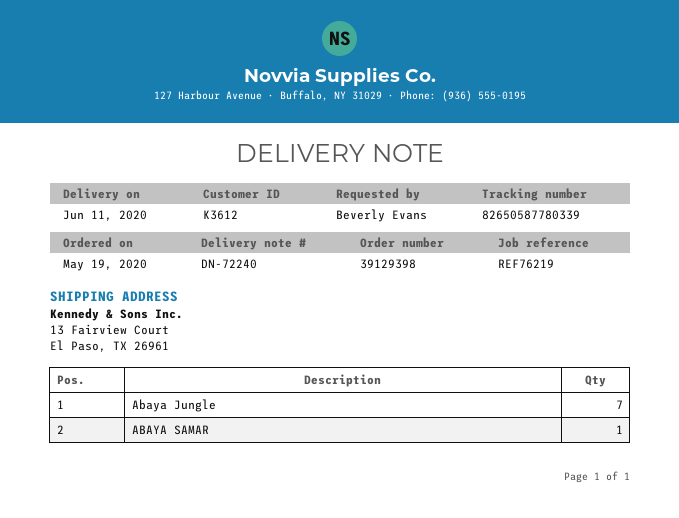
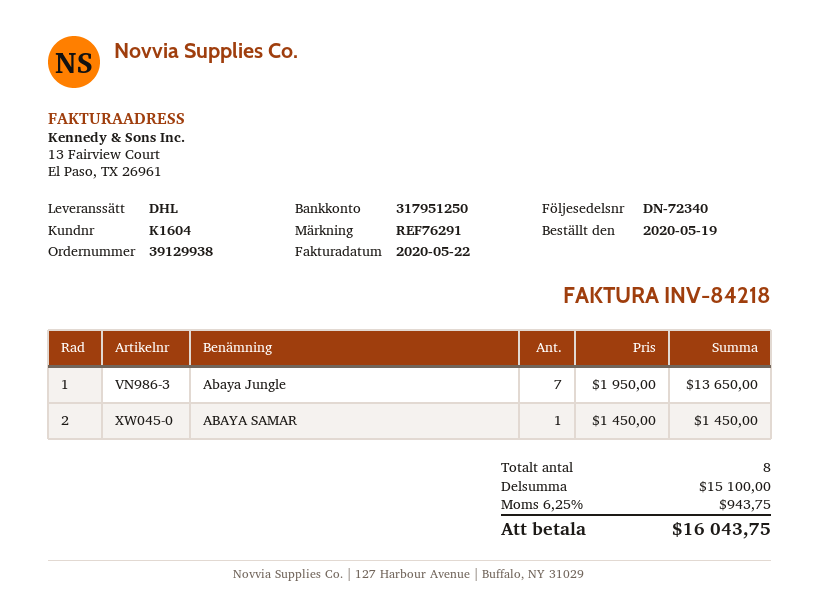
order number: 39129398 -> 39129938
delivery note number: DN-72240 -> DN-72340
customer number: K3612 -> K1604
reference: REF76219 -> REF76291

